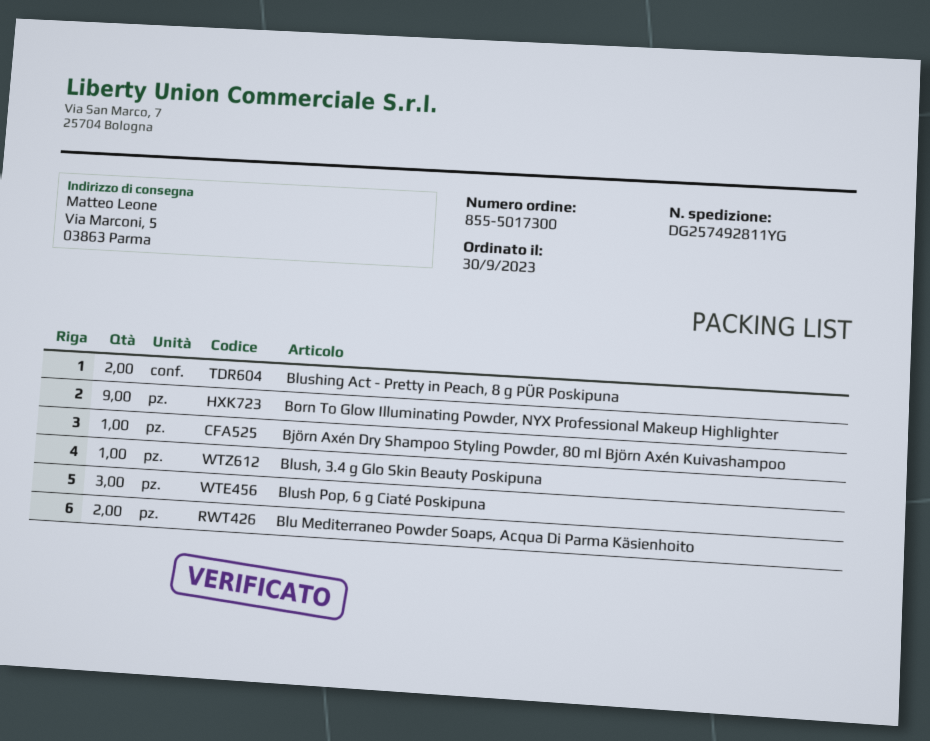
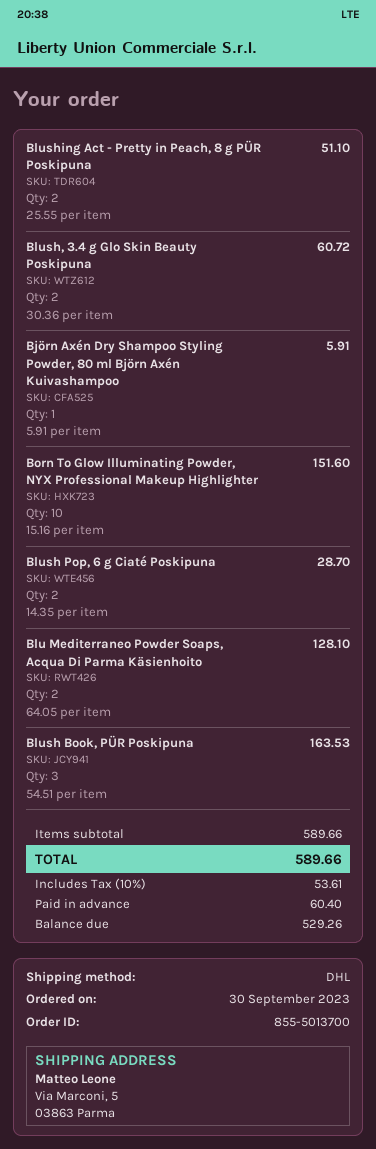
order number: 855-5017300 -> 855-5013700
Born To Glow Illuminating Powder, NYX Professional Makeup Highlighter: 9 -> 10
Blush, 3.4 g Glo Skin Beauty Poskipuna: 1 -> 2
Blush Pop, 6 g Ciaté Poskipuna: 3 -> 2
Blush Book, PÜR Poskipuna: none -> 3

